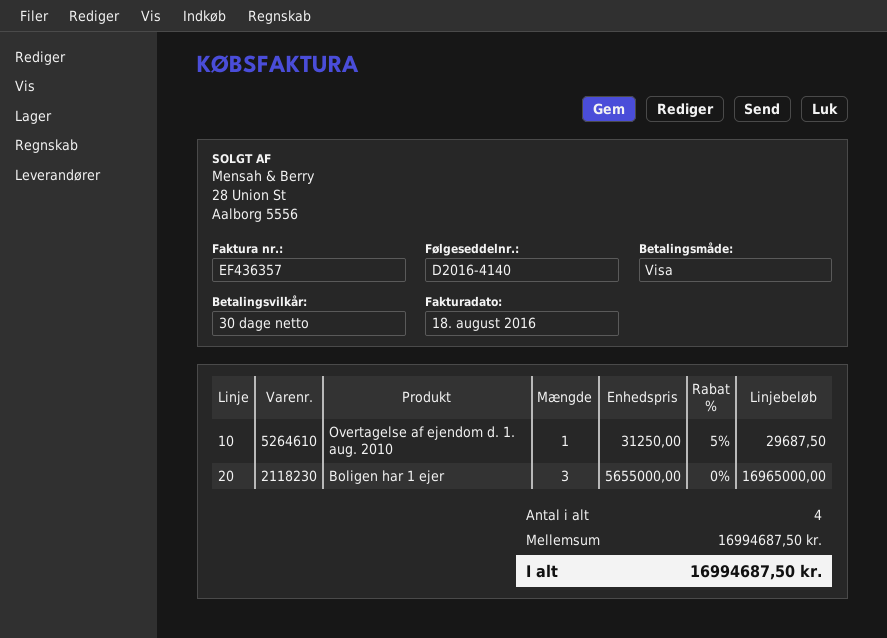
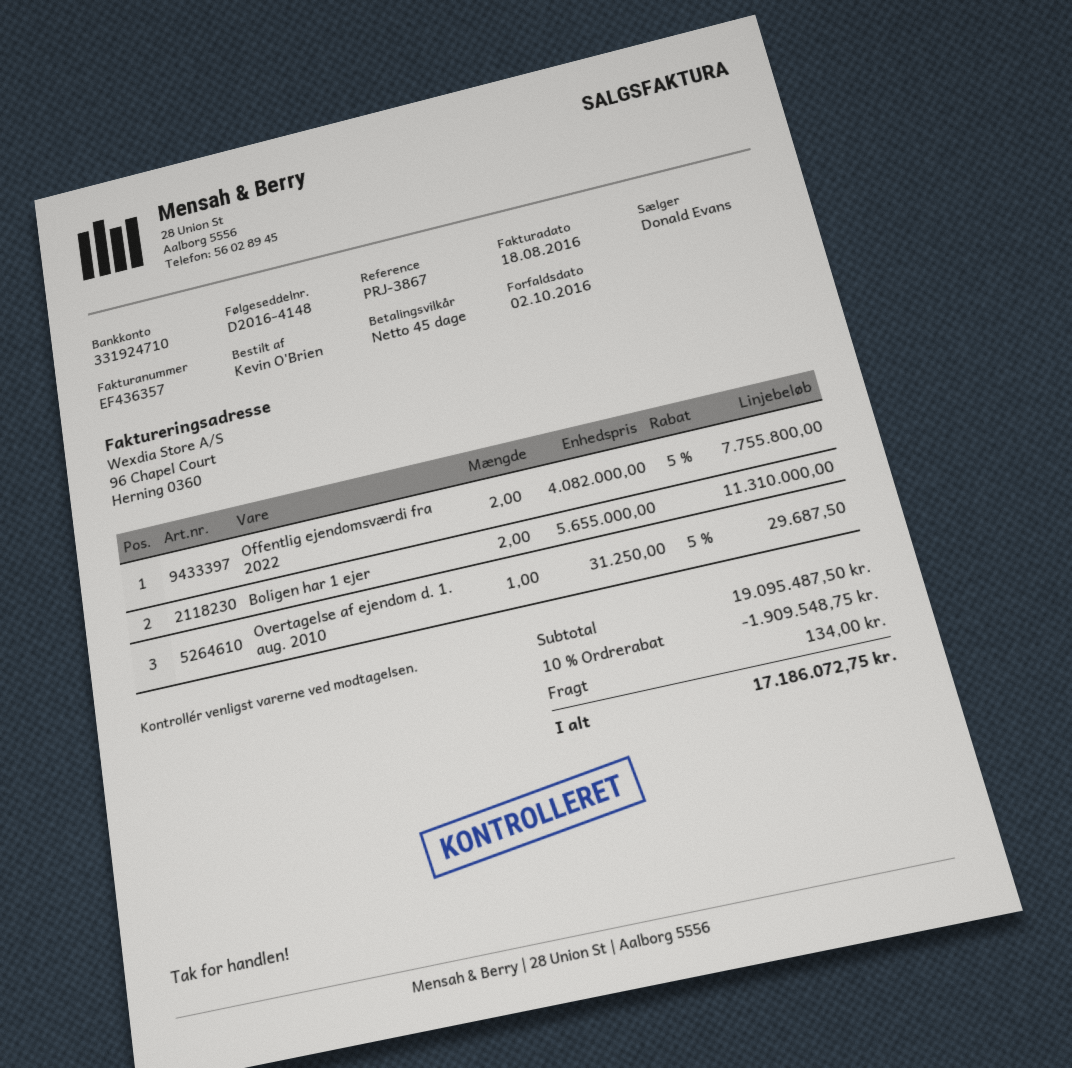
delivery note number: D2016-4140 -> D2016-4148
payment terms: 30 days -> 45 days
Boligen har 1 ejer: 3 x 5655000.00 = 16965000.00 -> 2 x 5655000.00 = 11310000.00
Offentlig ejendomsværdi fra 2022: none -> 2 x 4082000.00 - 5% = 7755800.00
subtotal: 16994687.50 -> 19095487.50
discount: none -> 10% = 1909548.75
shipping: none -> 134.00
total: 16994687.50 -> 17186072.75

